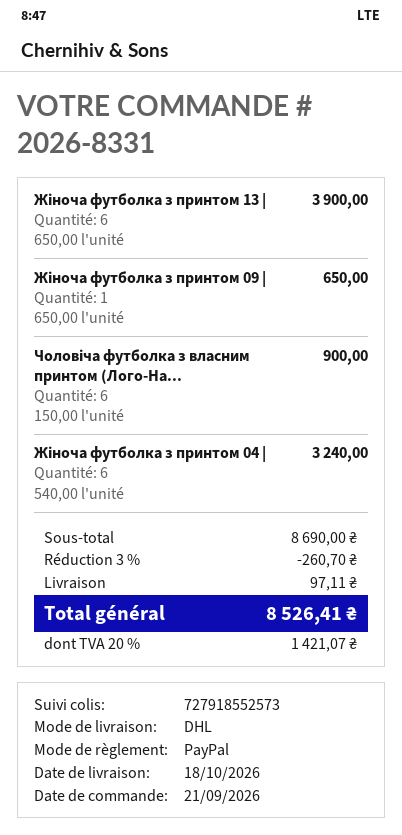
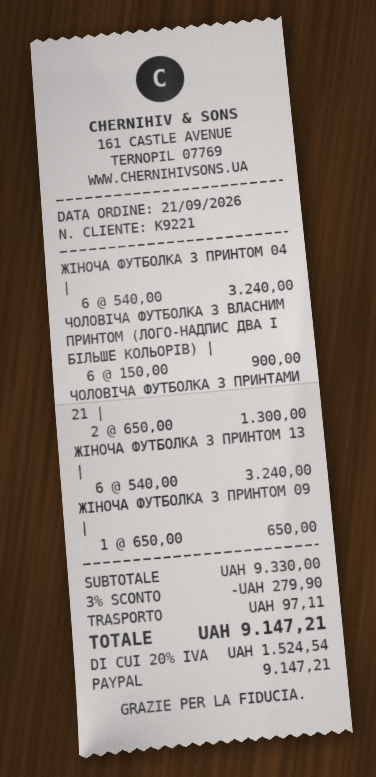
Жіноча футболка з принтом 13 |: 6 x 650.00 = 3900.00 -> 6 x 540.00 = 3240.00
ЧОЛОВІЧА ФУТБОЛКА З ПРИНТАМИ 21 |: none -> 2 x 650.00 = 1300.00
subtotal: 8690.00 -> 9330.00
discount: 3% = 260.70 -> 3% = 279.90
tax: 20% = 1421.07 -> 20% = 1524.54
total: 8526.41 -> 9147.21

